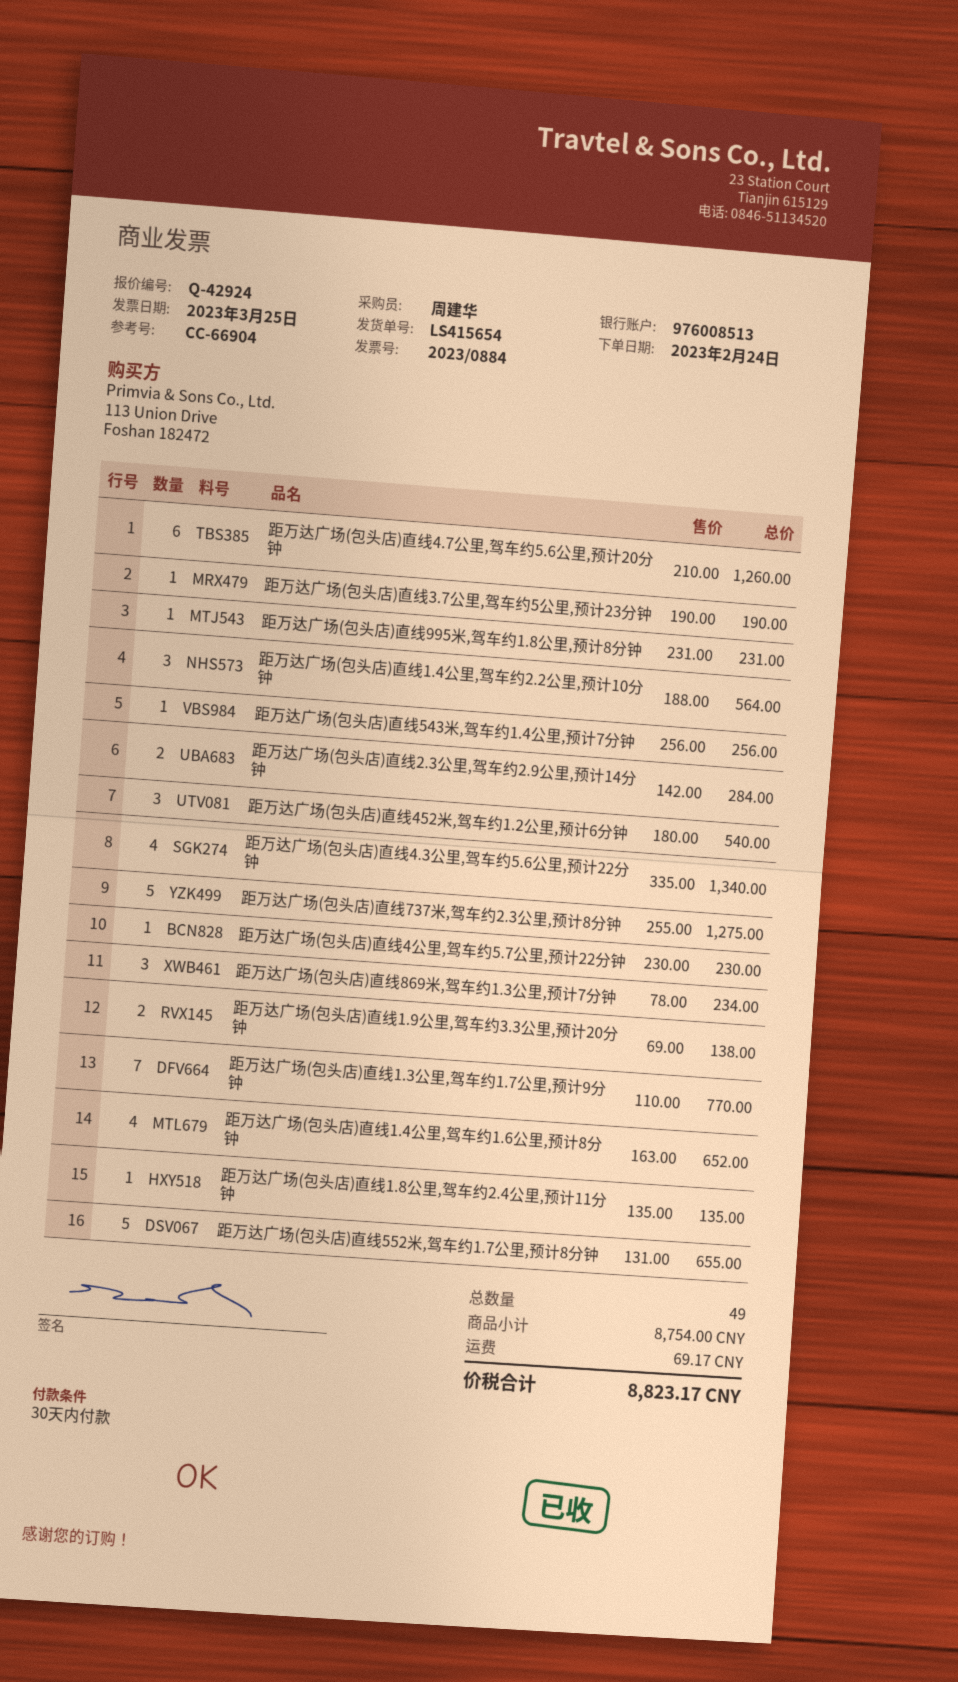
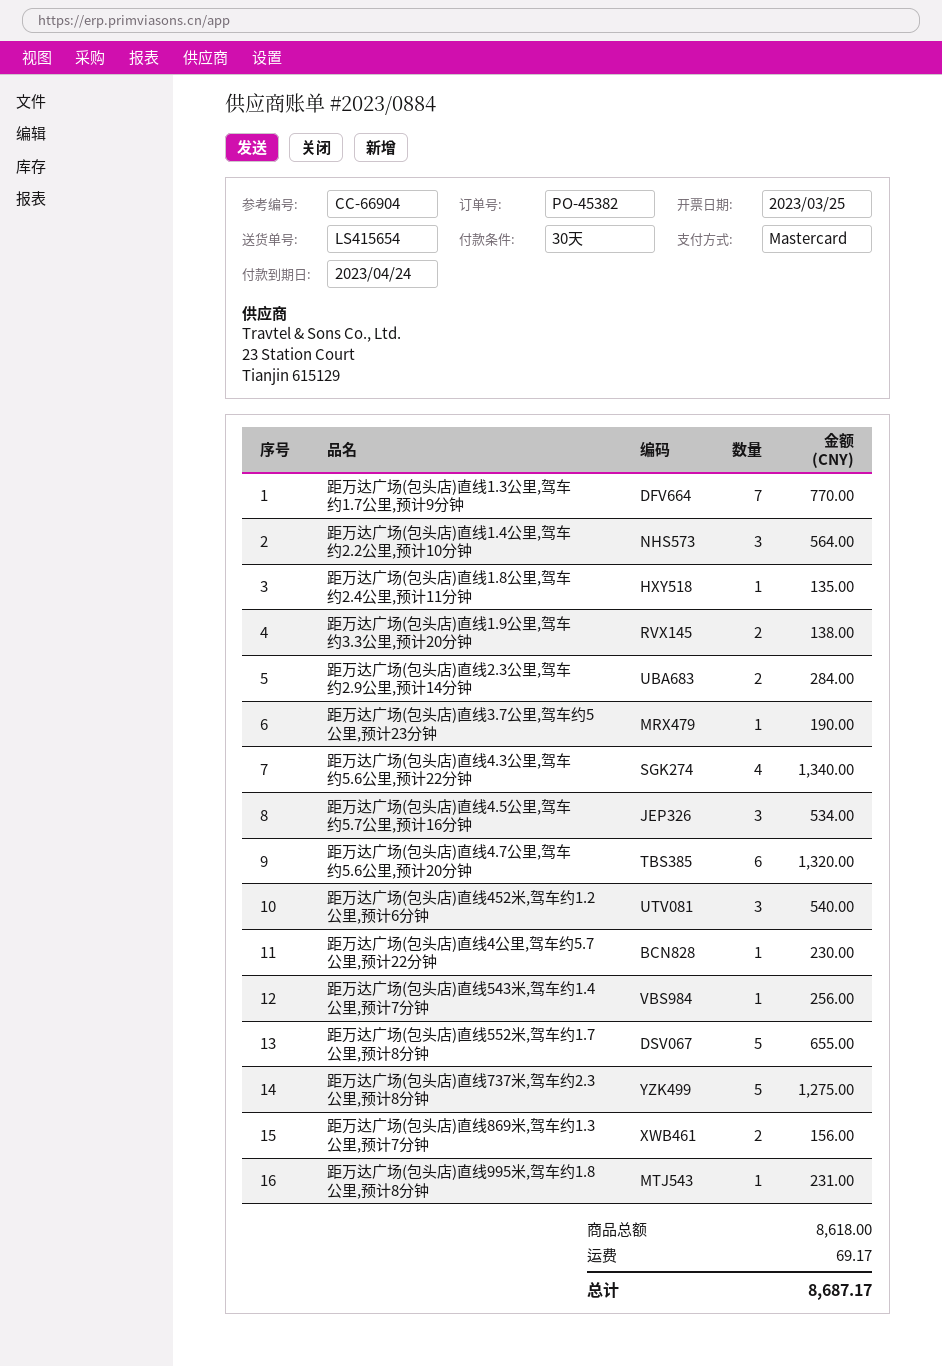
距万达广场(包头店)直线4.7公里,驾车约5.6公里,预计20分钟: 6 for 1260.00 -> 6 for 1320.00
距万达广场(包头店)直线869米,驾车约1.3公里,预计7分钟: 3 for 234.00 -> 2 for 156.00
距万达广场(包头店)直线1.4公里,驾车约1.6公里,预计8分钟: 4 for 652.00 -> none
距万达广场(包头店)直线4.5公里,驾车约5.7公里,预计16分钟: none -> 3 for 534.00
subtotal: 8754.00 -> 8618.00
total: 8823.17 -> 8687.17

